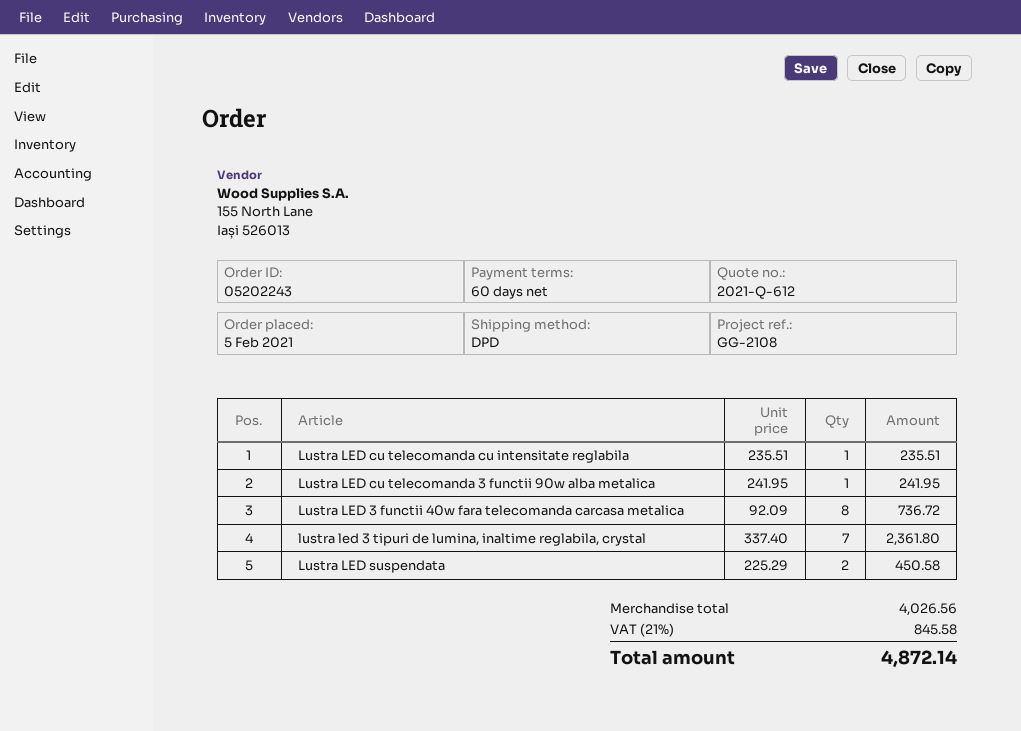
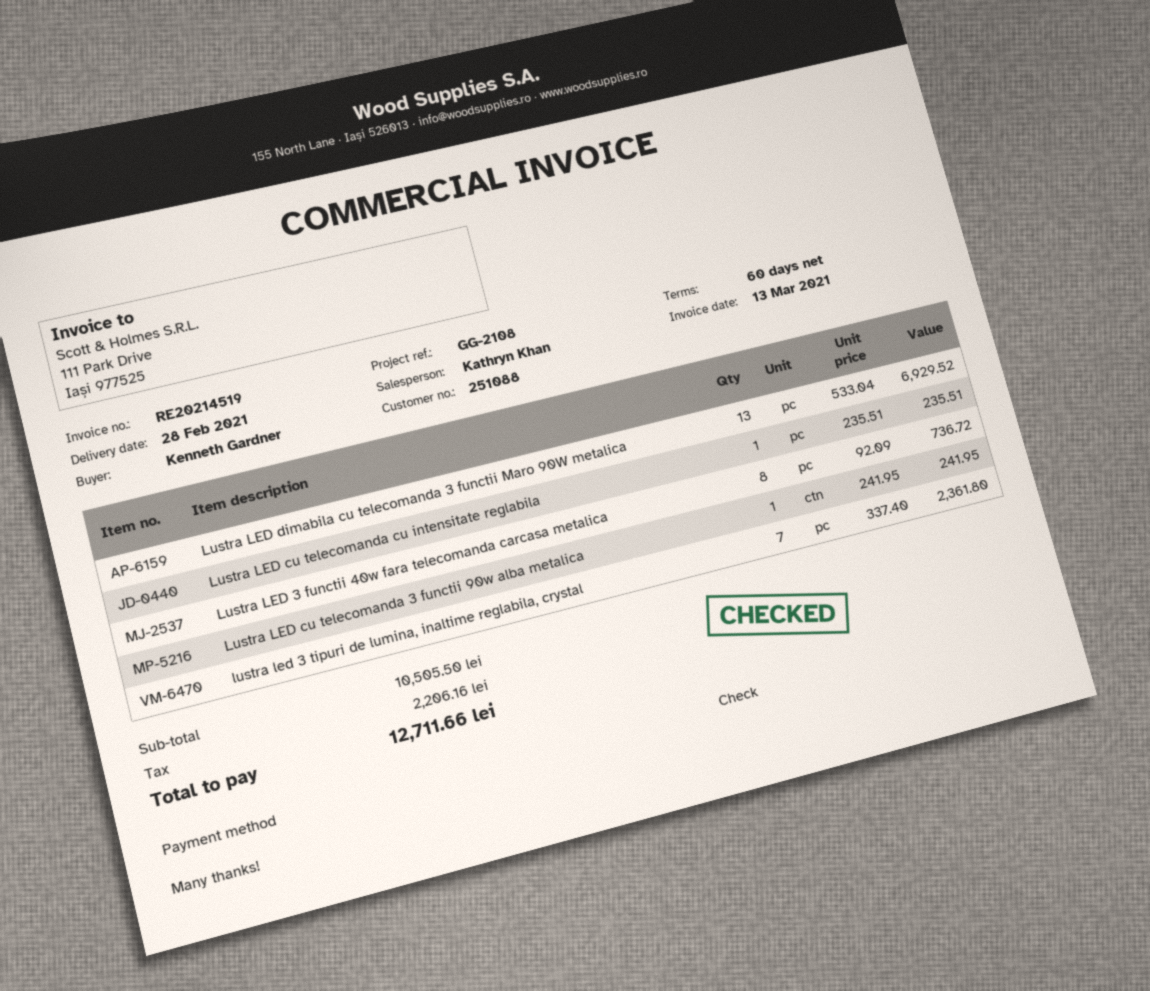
Lustra LED suspendata: 2 x 225.29 = 450.58 -> none
Lustra LED dimabila cu telecomanda 3 functii Maro 90W metalica: none -> 13 x 533.04 = 6929.52
subtotal: 4026.56 -> 10505.50
tax: 845.58 -> 2206.16
total: 4872.14 -> 12711.66

